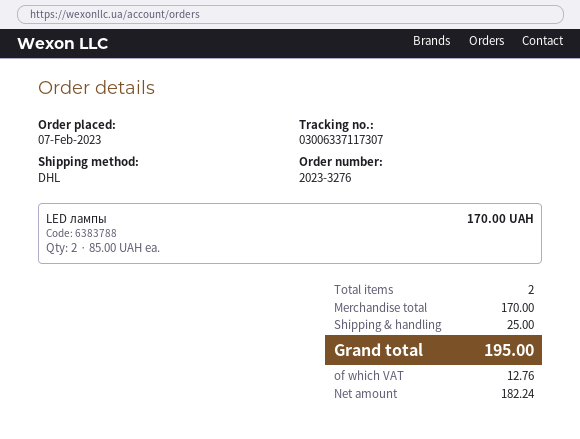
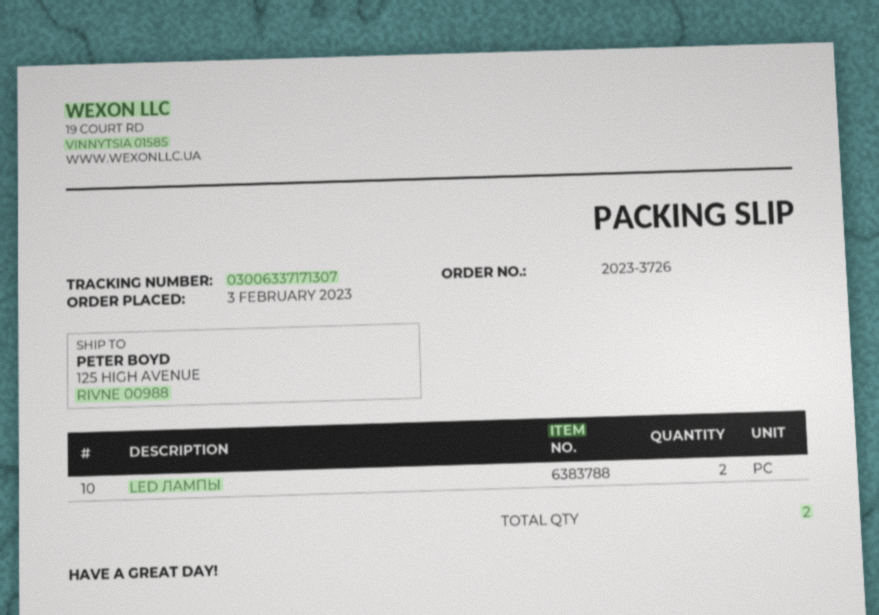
order number: 2023-3276 -> 2023-3726
order date: 2023-02-07 -> 2023-02-03
tracking number: 03006337117307 -> 03006337171307

